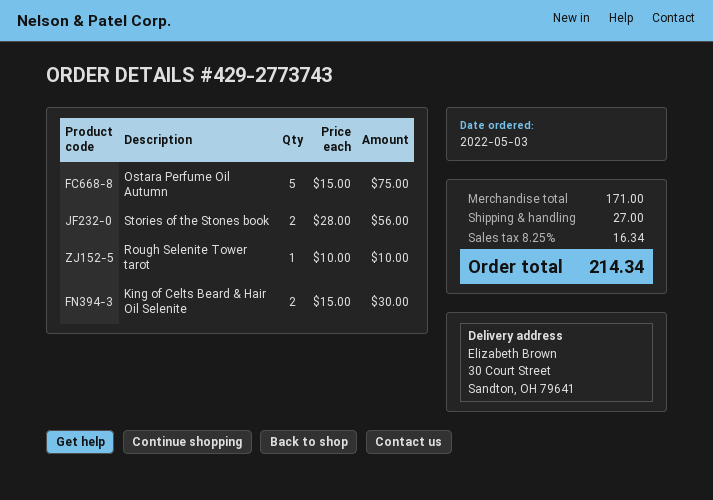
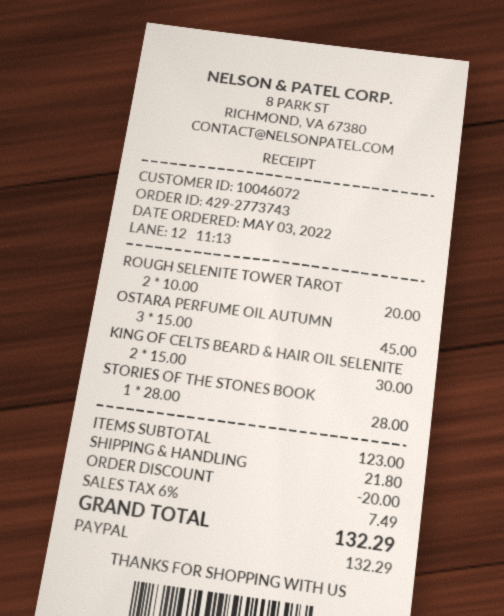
Ostara Perfume Oil Autumn: 5 x 15.00 = 75.00 -> 3 x 15.00 = 45.00
Stories of the Stones book: 2 x 28.00 = 56.00 -> 1 x 28.00 = 28.00
Rough Selenite Tower tarot: 1 x 10.00 = 10.00 -> 2 x 10.00 = 20.00
subtotal: 171.00 -> 123.00
discount: none -> 20.00
shipping: 27.00 -> 21.80
tax: 8.25% = 16.34 -> 6% = 7.49
total: 214.34 -> 132.29

